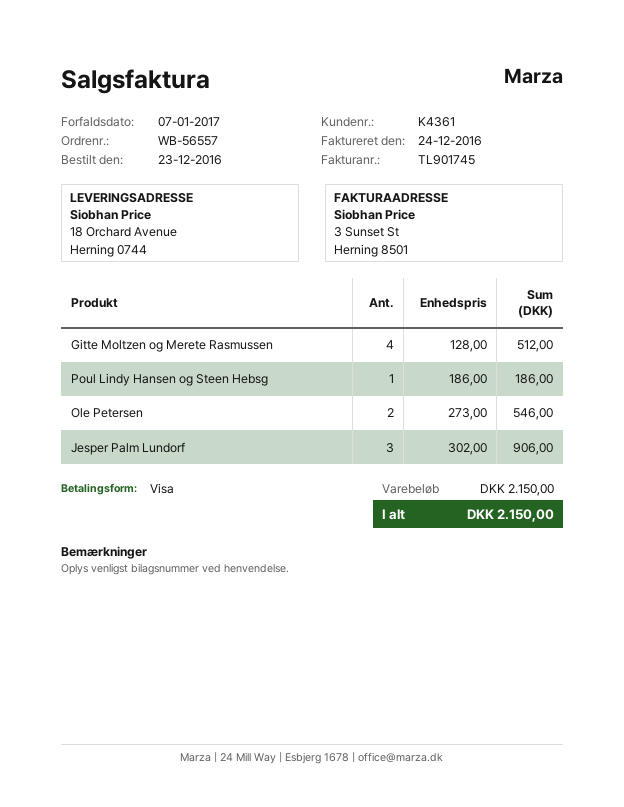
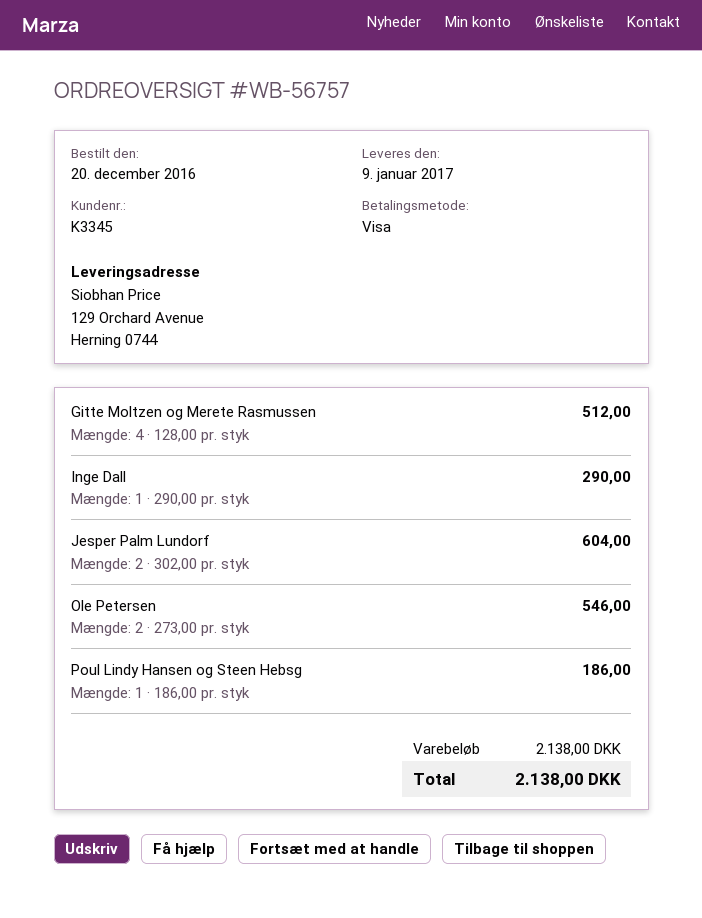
order number: WB-56557 -> WB-56757
order date: 2016-12-23 -> 2016-12-20
customer number: K4361 -> K3345
ship to: 18 Orchard Avenue, Herning 0744 -> 129 Orchard Avenue, Herning 0744
Jesper Palm Lundorf: 3 x 302.00 = 906.00 -> 2 x 302.00 = 604.00
Inge Dall: none -> 1 x 290.00 = 290.00
subtotal: 2150.00 -> 2138.00
total: 2150.00 -> 2138.00

